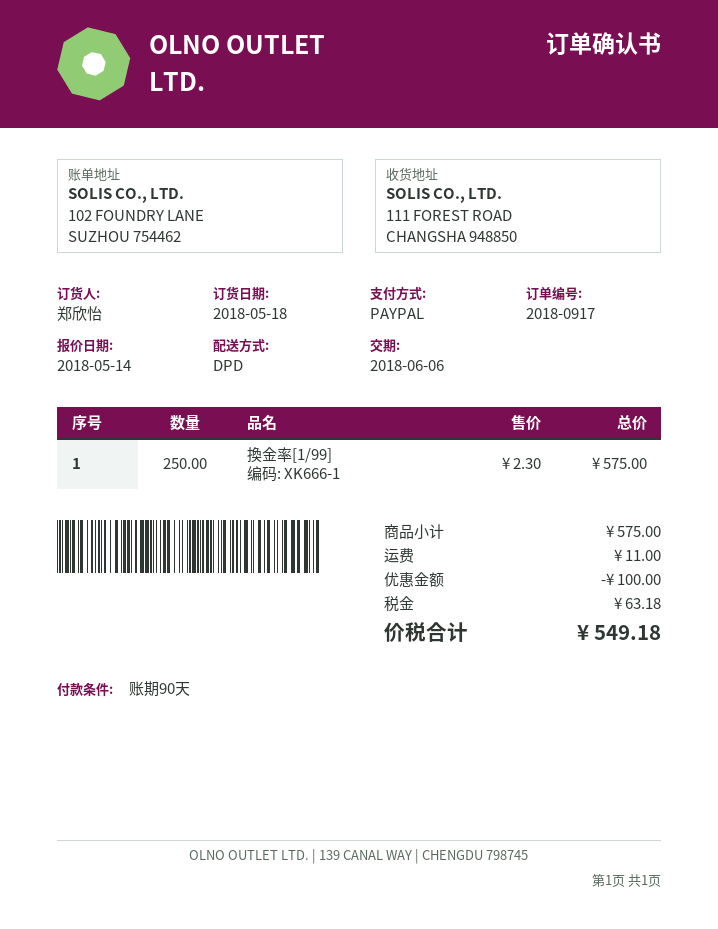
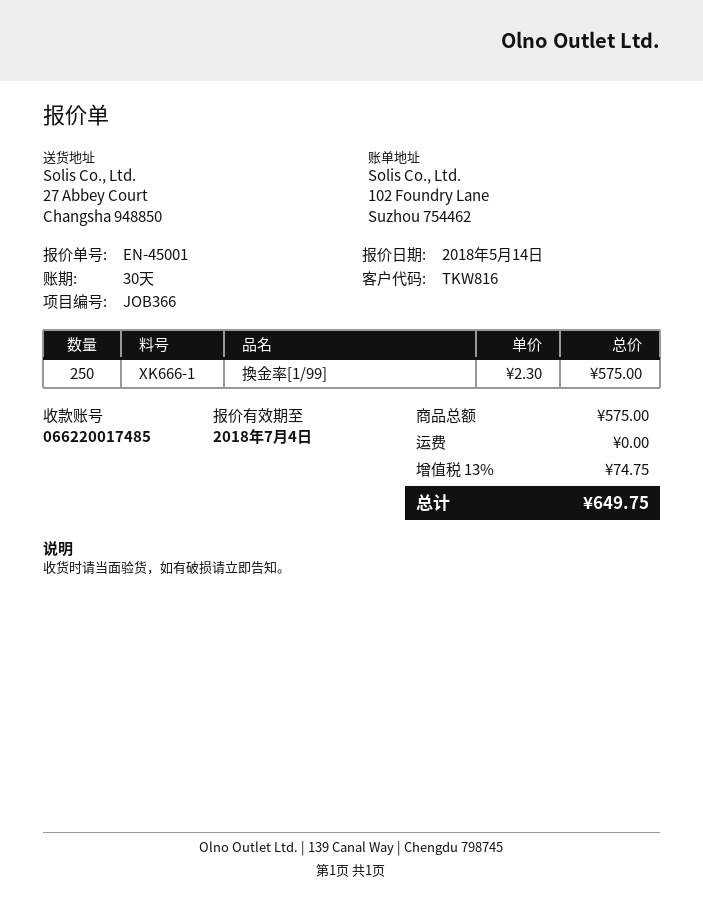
payment terms: 90 days -> 30 days
ship to: 111 FOREST ROAD, CHANGSHA 948850 -> 27 Abbey Court, Changsha 948850
discount: 100.00 -> none
shipping: 11.00 -> 0.00
tax: 63.18 -> 74.75
total: 549.18 -> 649.75

